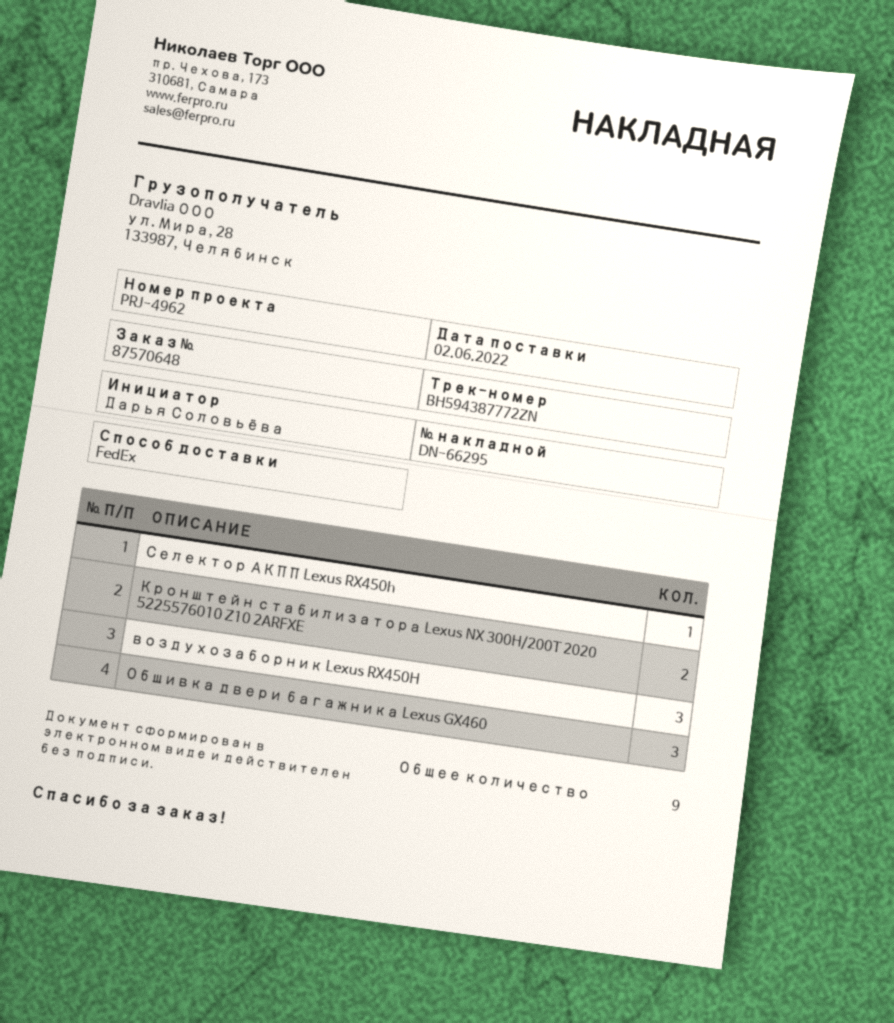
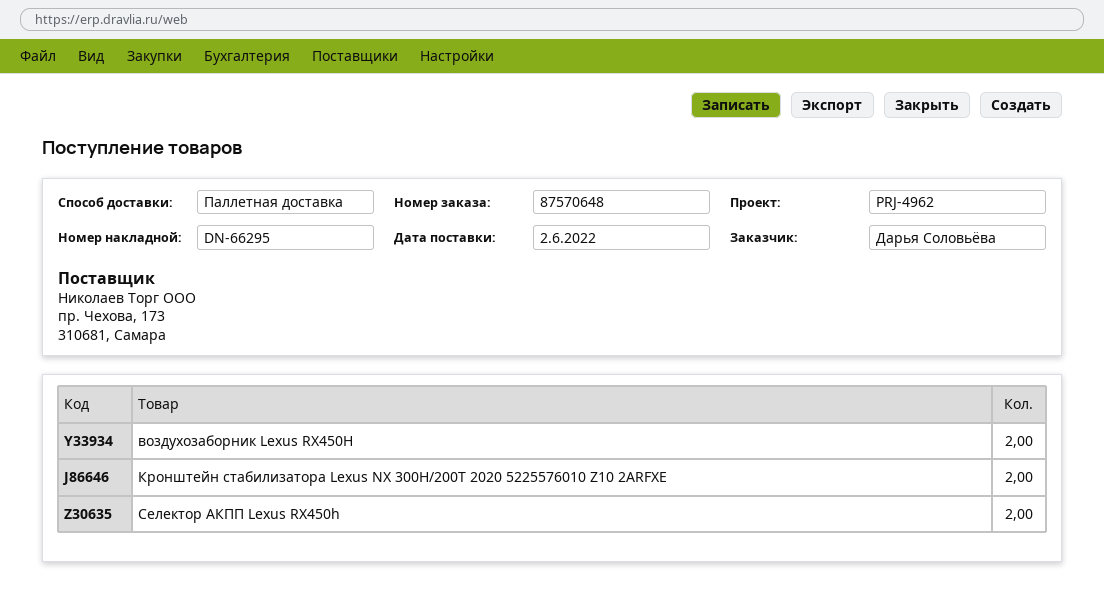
shipping method: FedEx -> pallet freight
Селектор АКПП Lexus RX450h: 1 -> 2
воздухозаборник Lexus RX450H: 3 -> 2
Обшивка двери багажника Lexus GX460: 3 -> none

